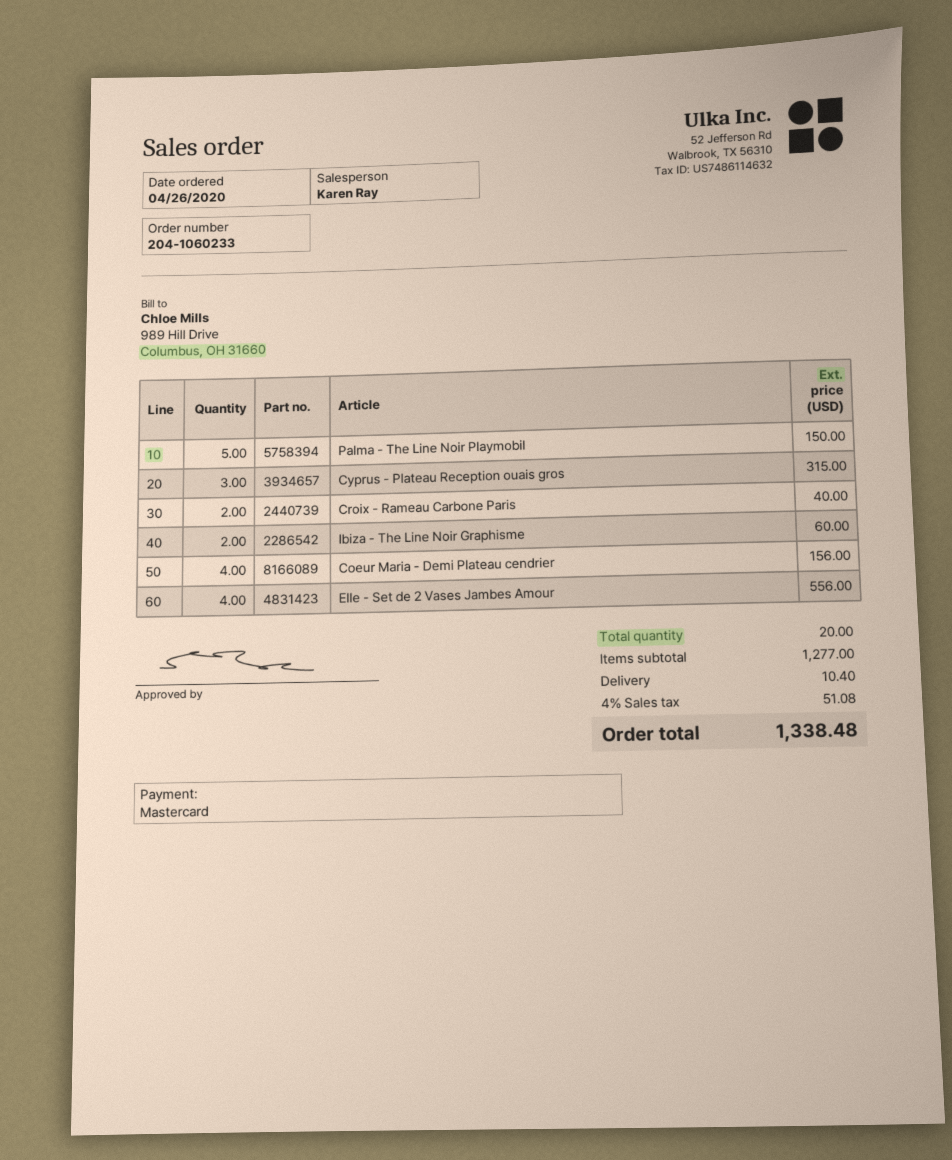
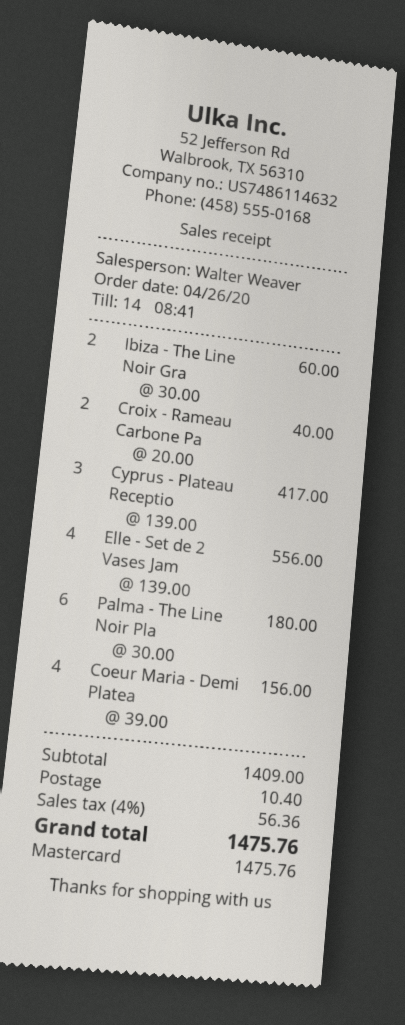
sales rep: Karen Ray -> Walter Weaver
Palma - The Line Noir Playmobil: 5 for 150.00 -> 6 for 180.00
Cyprus - Plateau Reception ouais gros: 3 for 315.00 -> 3 for 417.00
subtotal: 1277.00 -> 1409.00
tax: 4% = 51.08 -> 4% = 56.36
total: 1338.48 -> 1475.76

